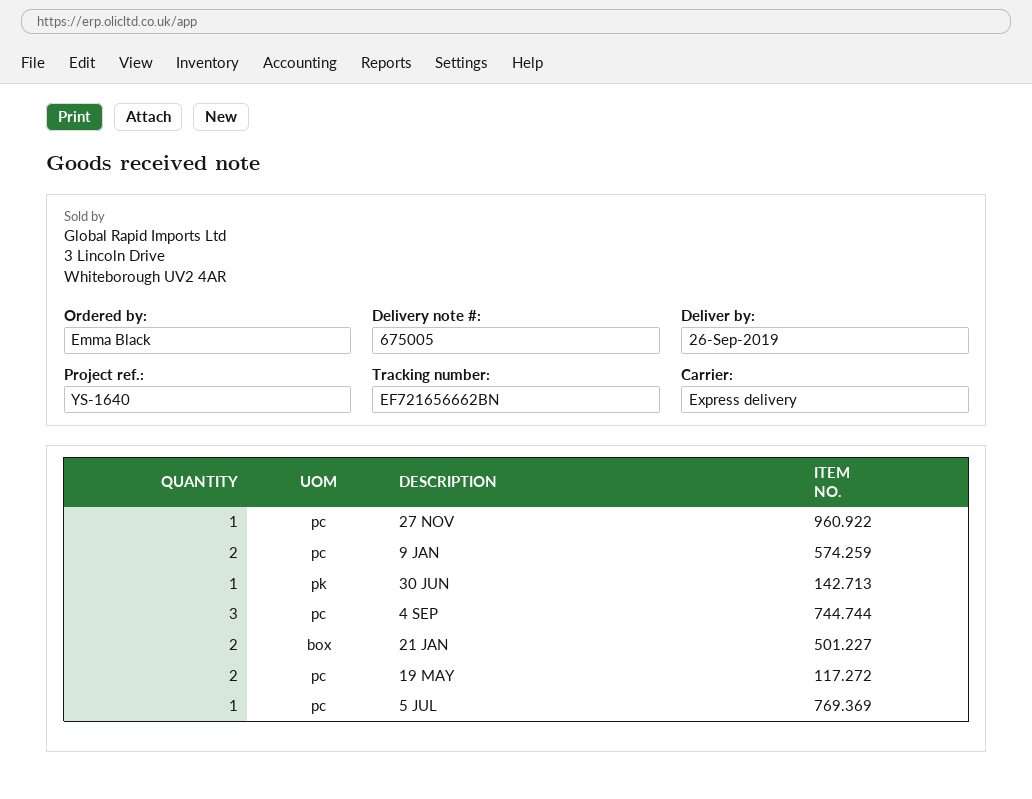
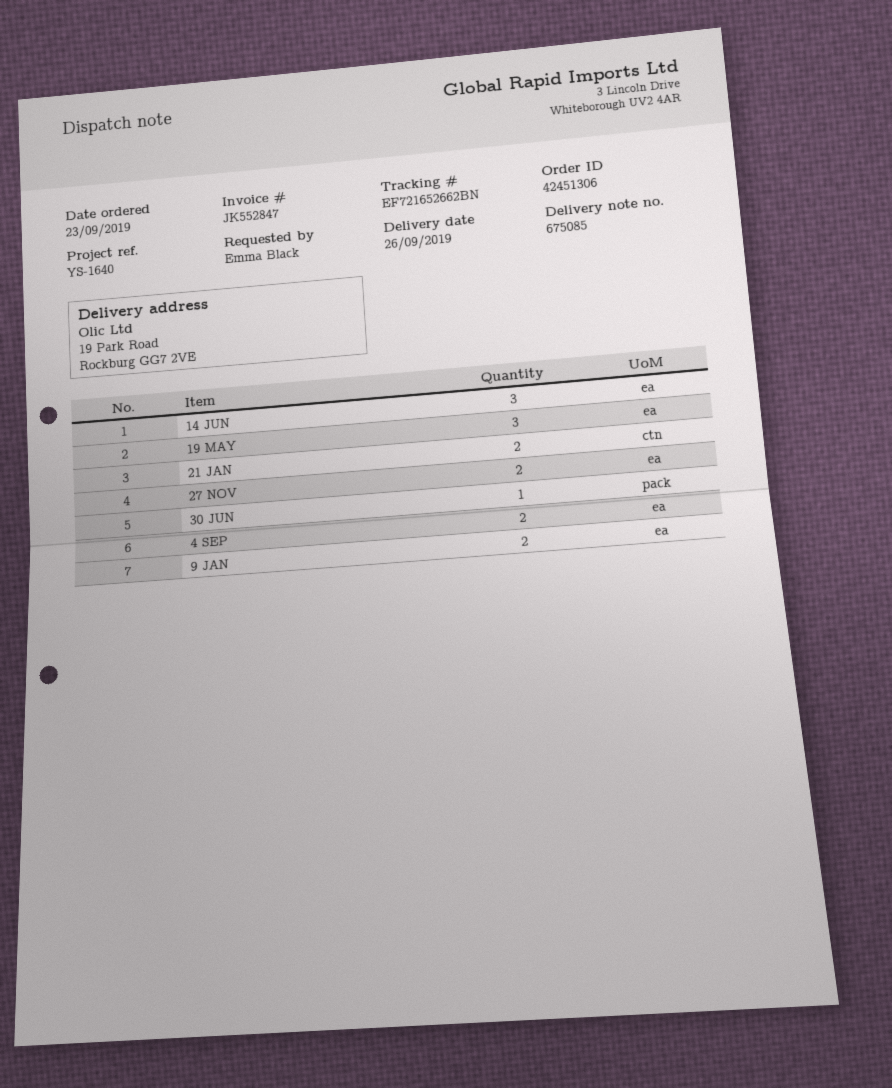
delivery note number: 675005 -> 675085
tracking number: EF721656662BN -> EF721652662BN
27 NOV: 1 -> 2
4 SEP: 3 -> 2
19 MAY: 2 -> 3
5 JUL: 1 -> none
14 JUN: none -> 3

